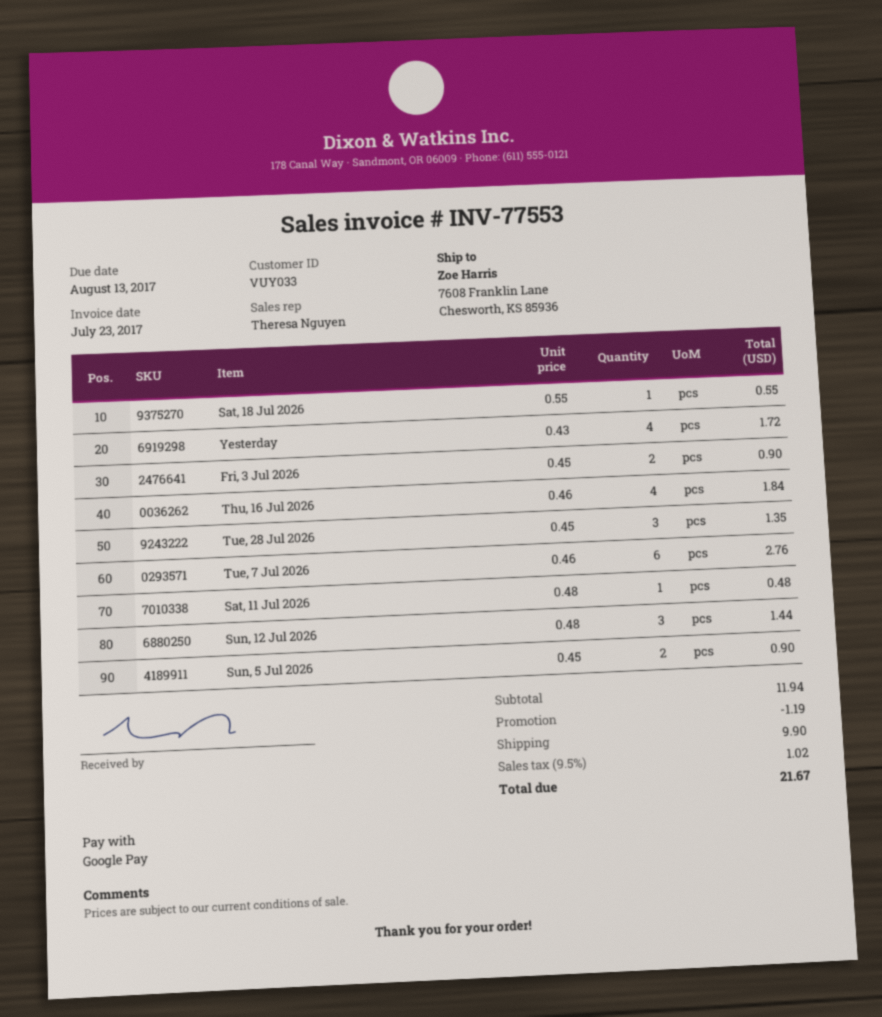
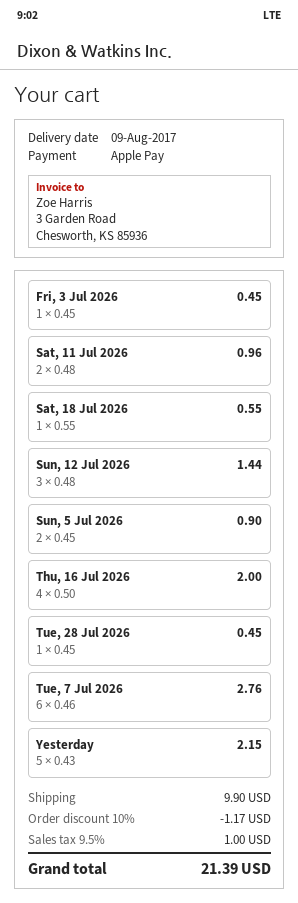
payment method: Google Pay -> Apple Pay
Yesterday: 4 x 0.43 = 1.72 -> 5 x 0.43 = 2.15
Fri, 3 Jul 2026: 2 x 0.45 = 0.90 -> 1 x 0.45 = 0.45
Thu, 16 Jul 2026: 4 x 0.46 = 1.84 -> 4 x 0.50 = 2.00
Tue, 28 Jul 2026: 3 x 0.45 = 1.35 -> 1 x 0.45 = 0.45
Sat, 11 Jul 2026: 1 x 0.48 = 0.48 -> 2 x 0.48 = 0.96
discount: 1.19 -> 1.17
tax: 9.5% = 1.02 -> 9.5% = 1.00
total: 21.67 -> 21.39

